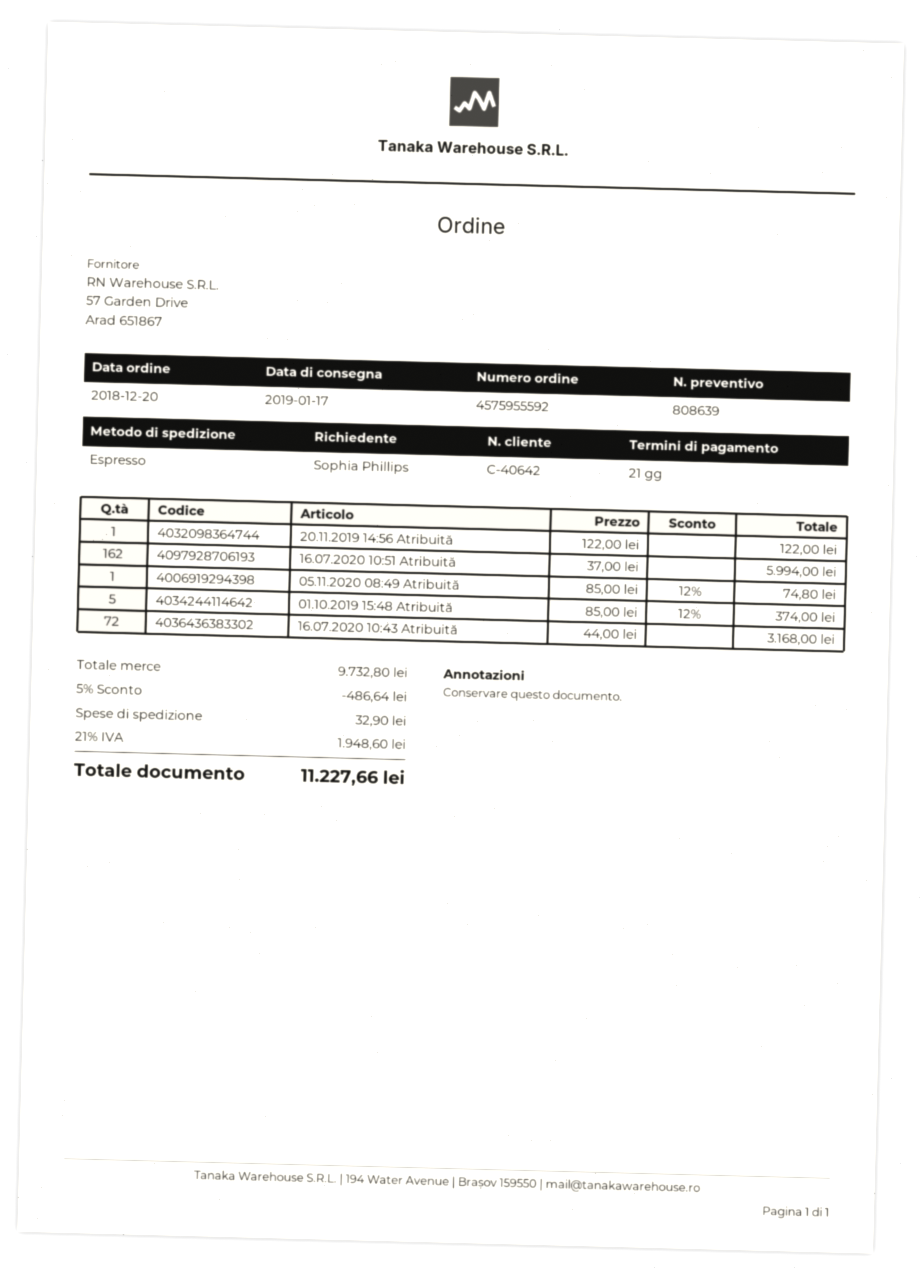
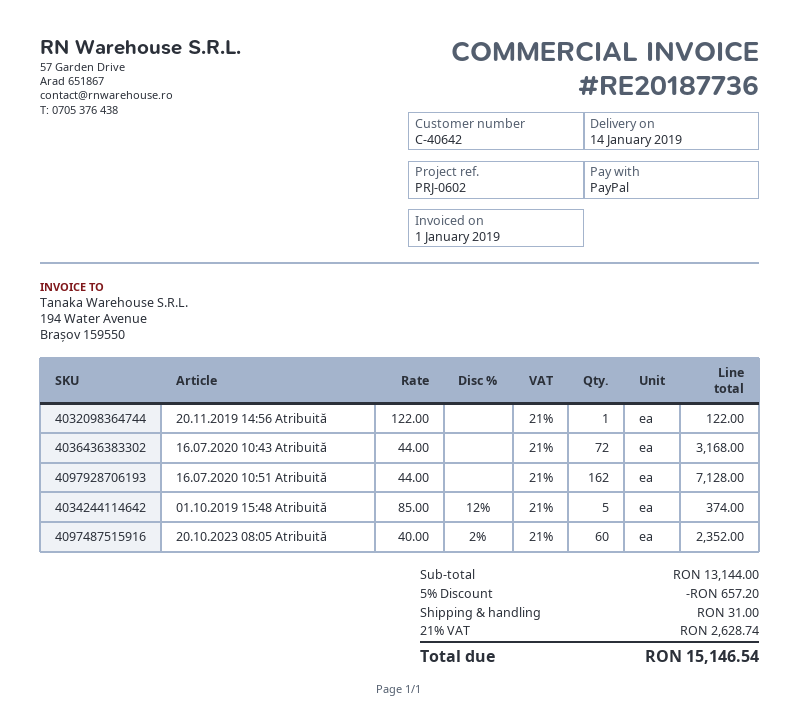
delivery date: 2019-01-17 -> 2019-01-14
16.07.2020 10:51 Atribuită: 162 x 37.00 = 5994.00 -> 162 x 44.00 = 7128.00
05.11.2020 08:49 Atribuită: 1 x 85.00 - 12% = 74.80 -> none
20.10.2023 08:05 Atribuită: none -> 60 x 40.00 - 2% = 2352.00
subtotal: 9732.80 -> 13144.00
discount: 5% = 486.64 -> 5% = 657.20
shipping: 32.90 -> 31.00
tax: 21% = 1948.60 -> 21% = 2628.74
total: 11227.66 -> 15146.54

